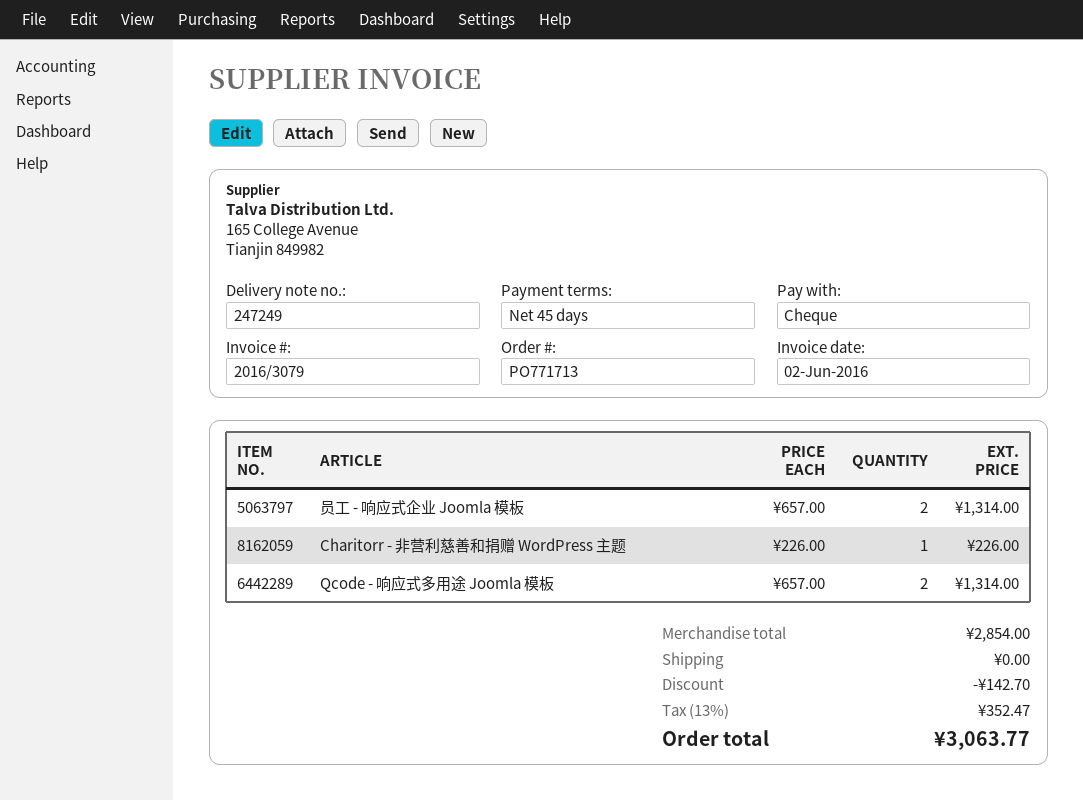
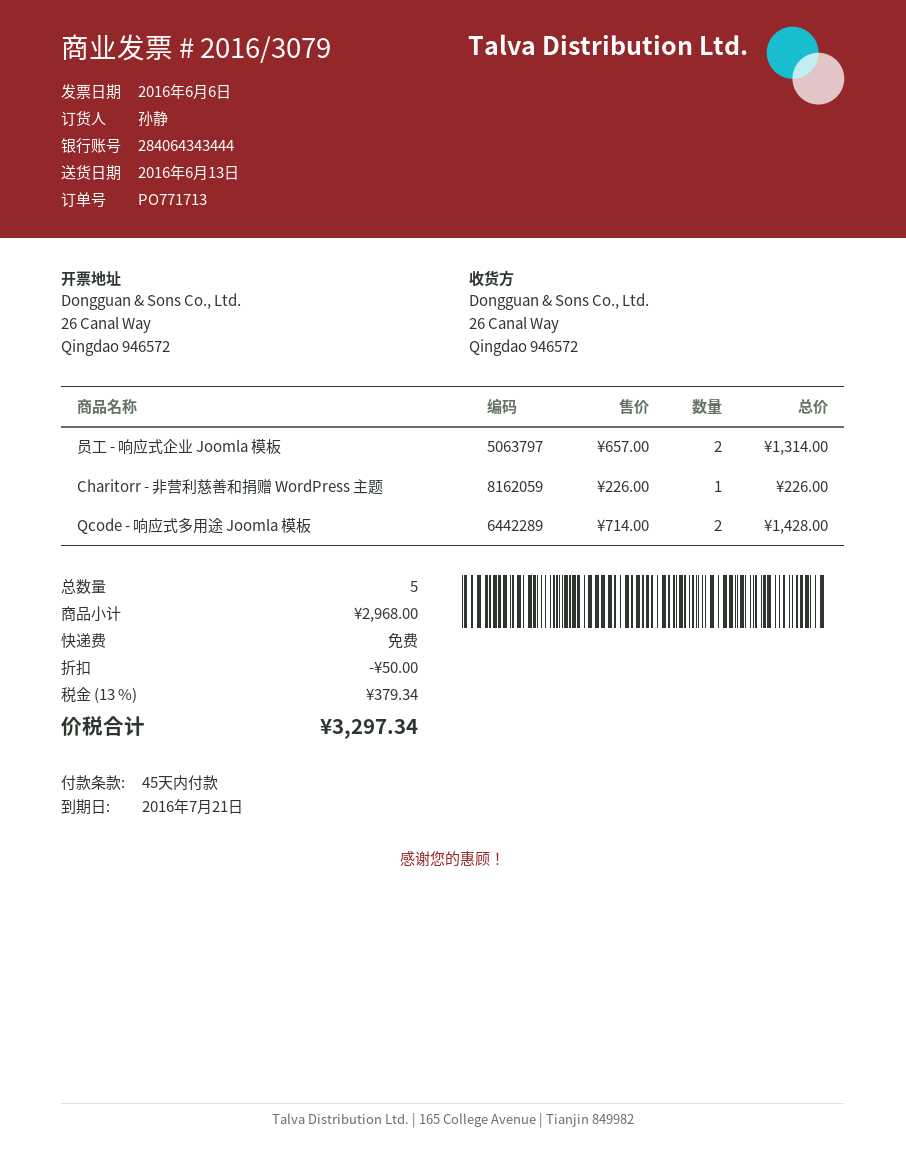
invoice date: 2016-06-02 -> 2016-06-06
Qcode - 响应式多用途 Joomla 模板: 2 x 657.00 = 1314.00 -> 2 x 714.00 = 1428.00
subtotal: 2854.00 -> 2968.00
discount: 142.70 -> 50.00
tax: 13% = 352.47 -> 13% = 379.34
total: 3063.77 -> 3297.34

